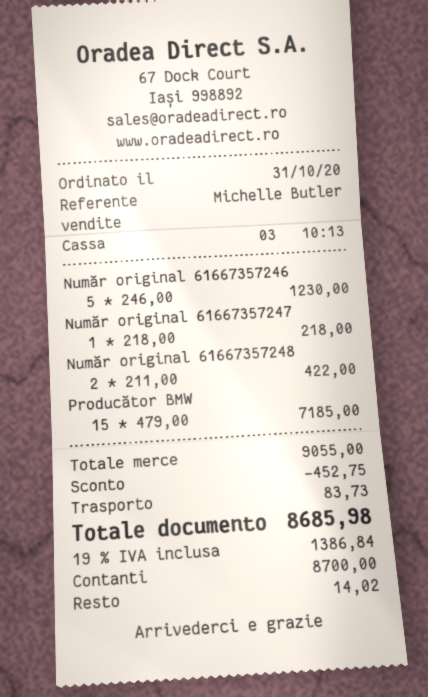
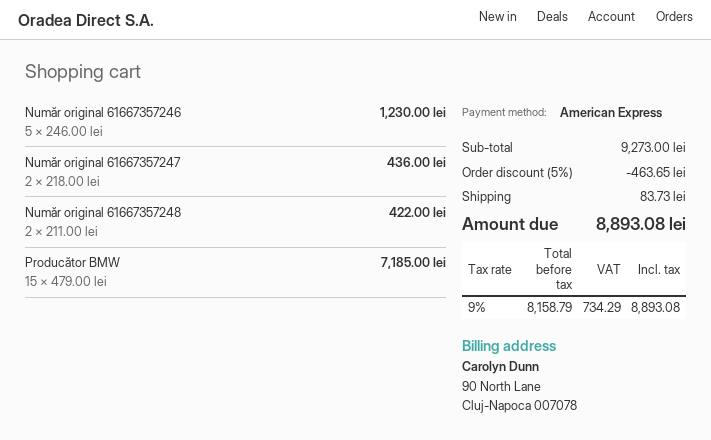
payment method: cash -> American Express
Număr original 61667357247: 1 x 218.00 = 218.00 -> 2 x 218.00 = 436.00
subtotal: 9055.00 -> 9273.00
discount: 452.75 -> 463.65
tax: 19% = 1386.84 -> 9% = 734.29
total: 8685.98 -> 8893.08

